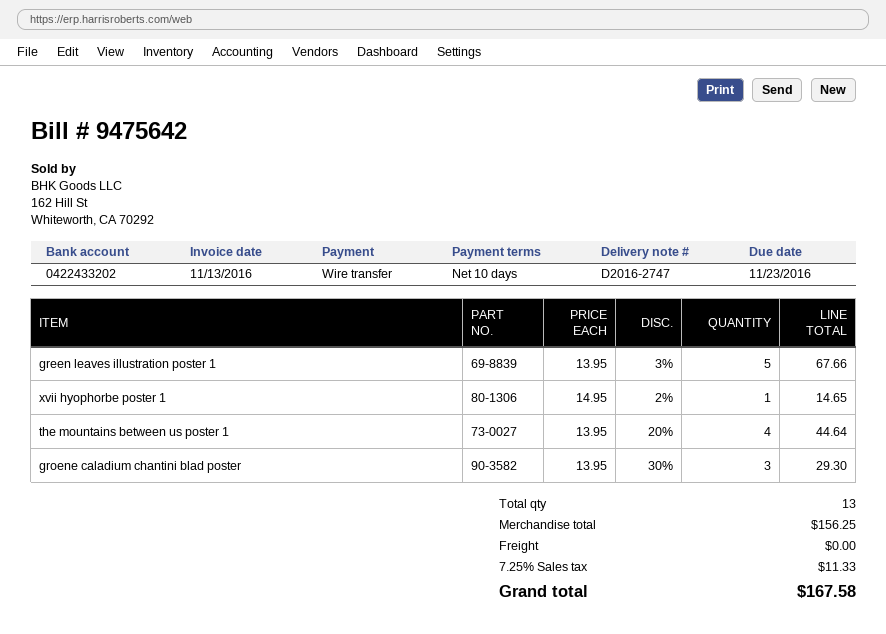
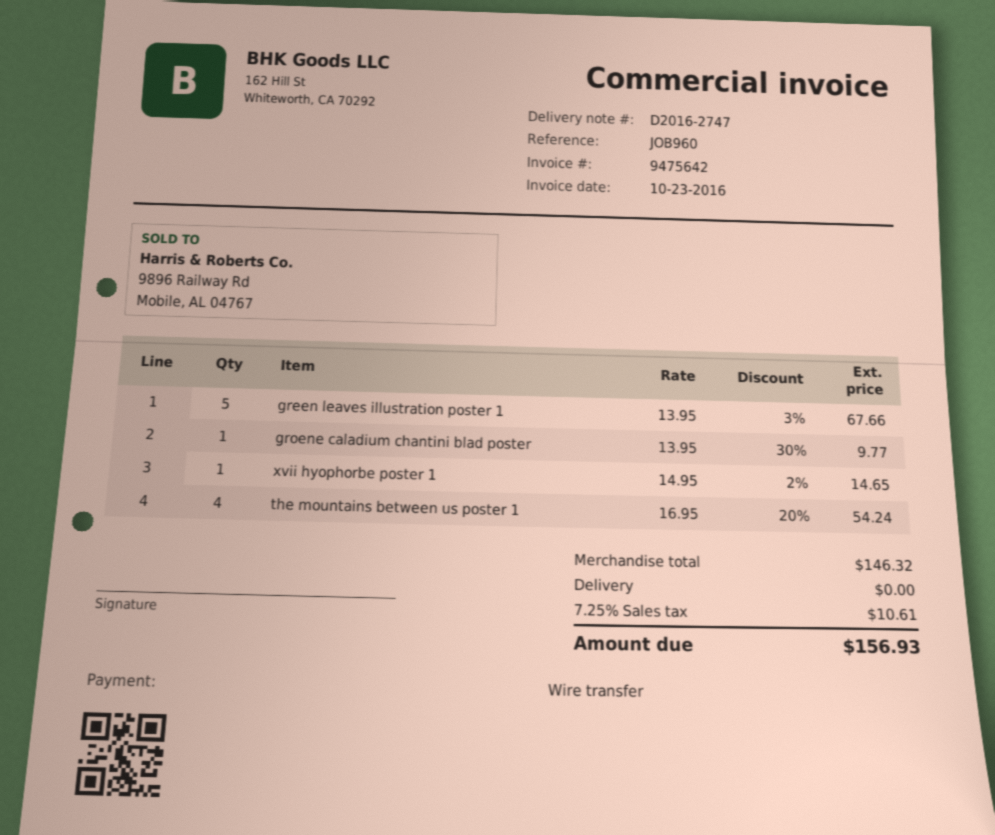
invoice date: 2016-11-13 -> 2016-10-23
the mountains between us poster 1: 4 x 13.95 - 20% = 44.64 -> 4 x 16.95 - 20% = 54.24
groene caladium chantini blad poster: 3 x 13.95 - 30% = 29.30 -> 1 x 13.95 - 30% = 9.77
subtotal: 156.25 -> 146.32
tax: 7.25% = 11.33 -> 7.25% = 10.61
total: 167.58 -> 156.93

